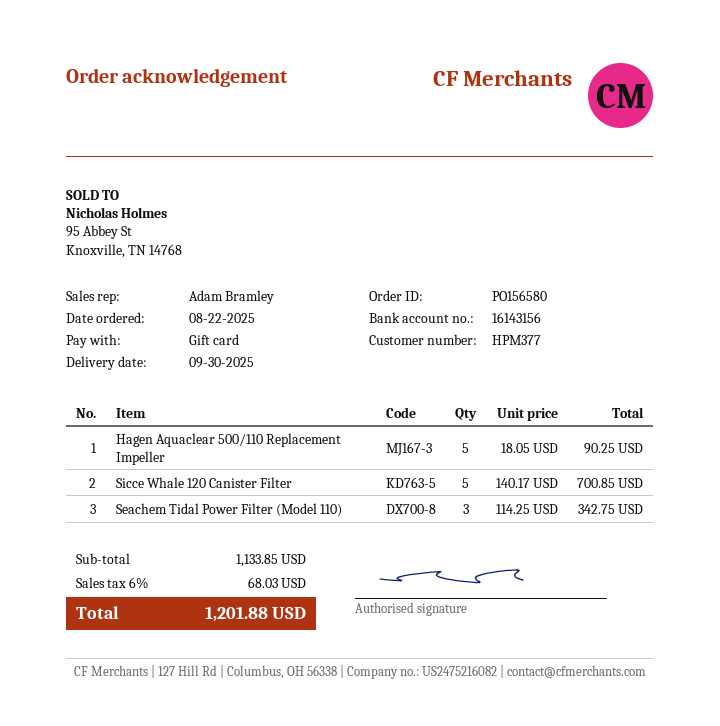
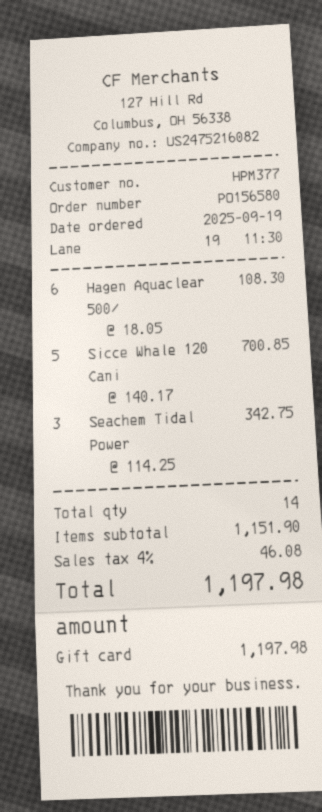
order date: 2025-08-22 -> 2025-09-19
Hagen Aquaclear 500/110 Replacement Impeller: 5 x 18.05 = 90.25 -> 6 x 18.05 = 108.30
subtotal: 1133.85 -> 1151.90
tax: 6% = 68.03 -> 4% = 46.08
total: 1201.88 -> 1197.98

